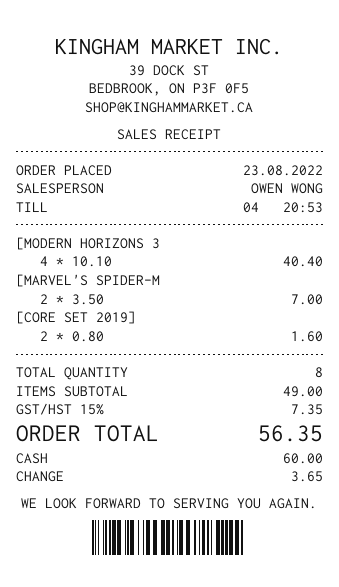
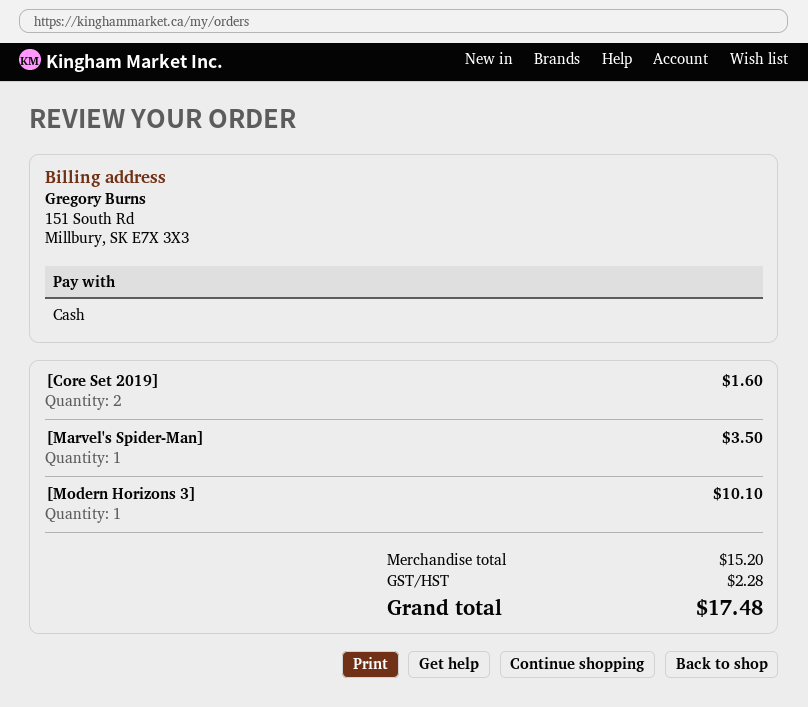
[MODERN HORIZONS 3: 4 for 40.40 -> 1 for 10.10
[MARVEL'S SPIDER-M: 2 for 7.00 -> 1 for 3.50
subtotal: 49.00 -> 15.20
tax: 7.35 -> 2.28
total: 56.35 -> 17.48

